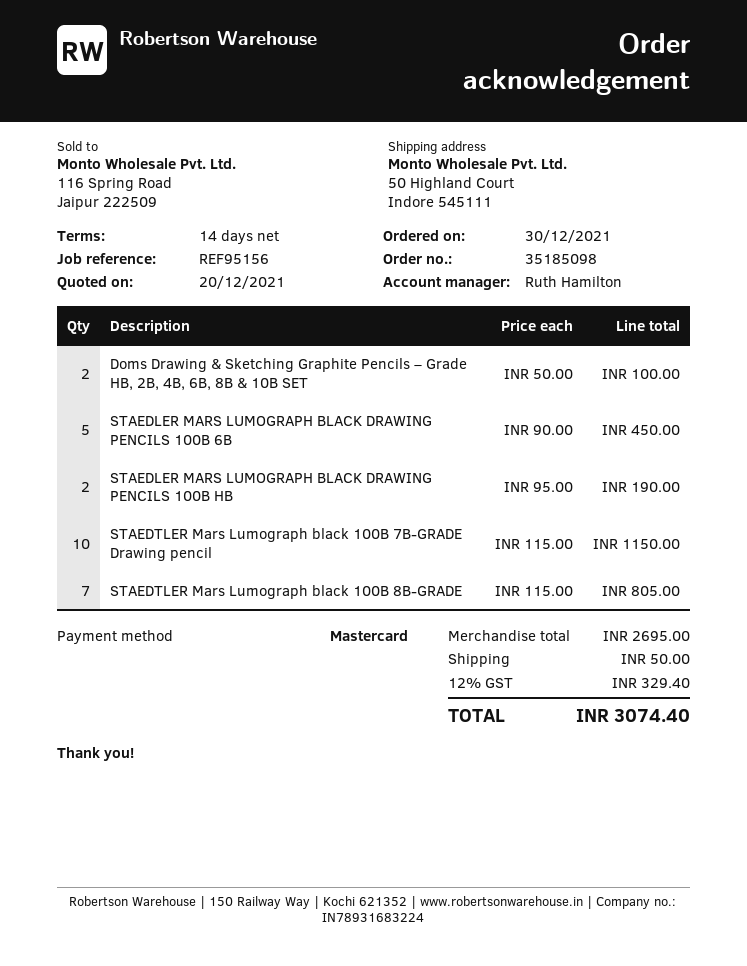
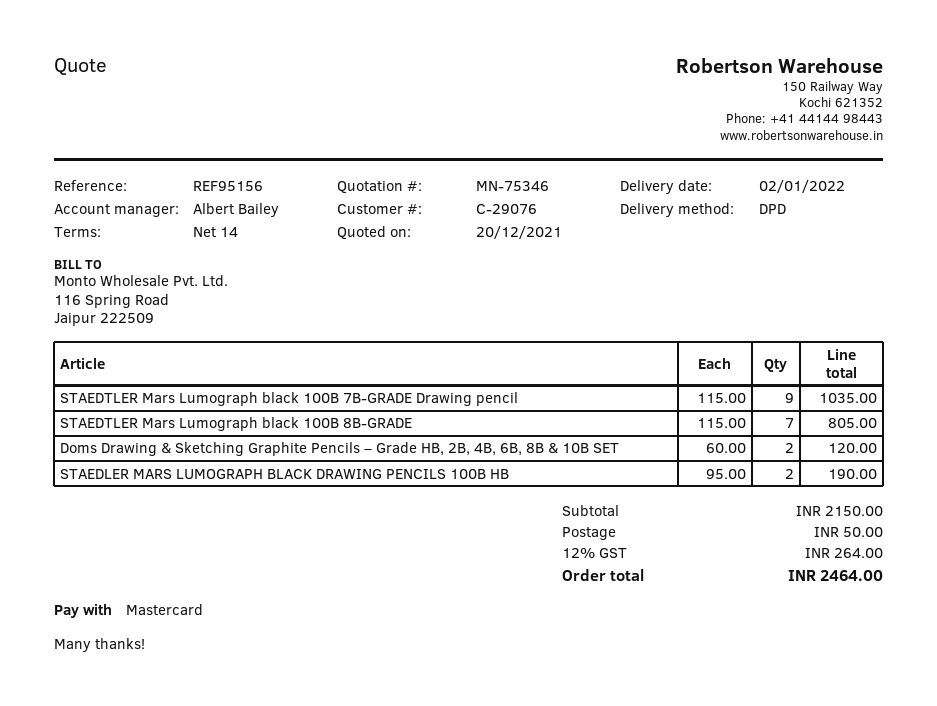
sales rep: Ruth Hamilton -> Albert Bailey
Doms Drawing & Sketching Graphite Pencils – Grade HB, 2B, 4B, 6B, 8B & 10B SET: 2 x 50.00 = 100.00 -> 2 x 60.00 = 120.00
STAEDLER MARS LUMOGRAPH BLACK DRAWING PENCILS 100B 6B: 5 x 90.00 = 450.00 -> none
STAEDTLER Mars Lumograph black 100B 7B-GRADE Drawing pencil: 10 x 115.00 = 1150.00 -> 9 x 115.00 = 1035.00
subtotal: 2695.00 -> 2150.00
tax: 12% = 329.40 -> 12% = 264.00
total: 3074.40 -> 2464.00

